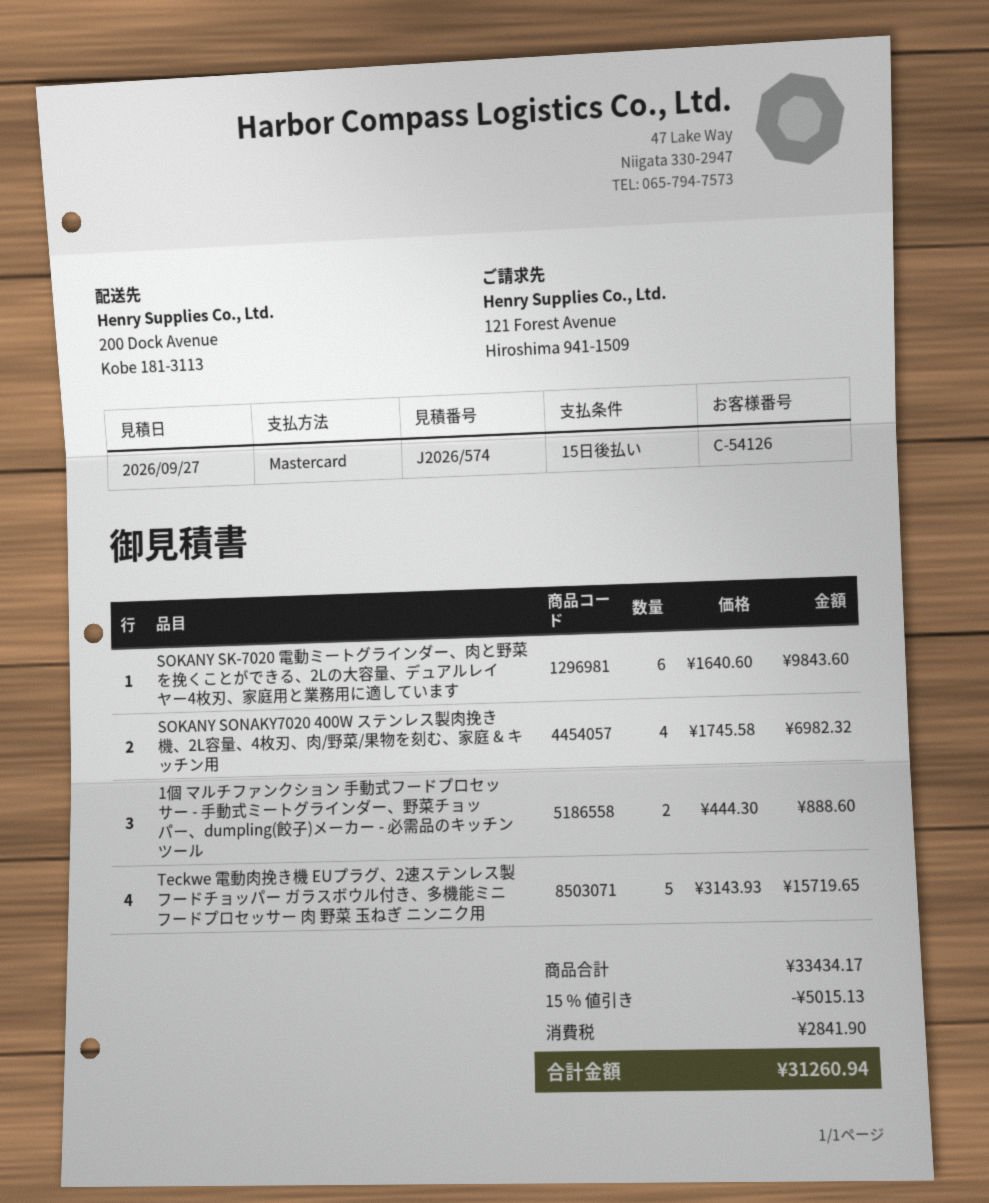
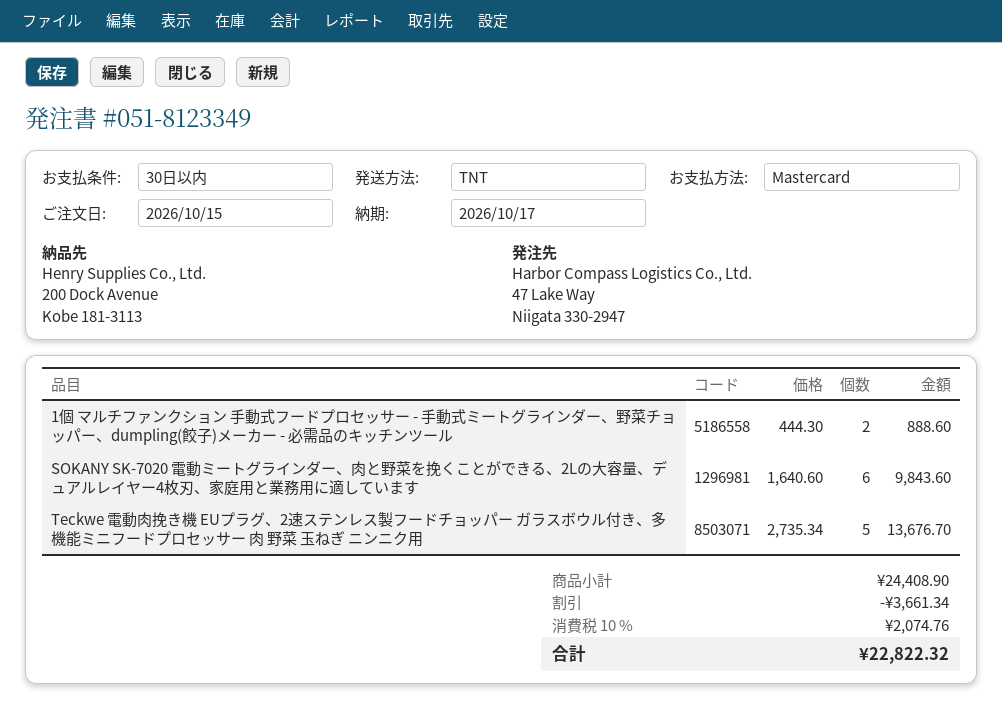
payment terms: 15 days -> 30 days
SOKANY SONAKY7020 400W ステンレス製肉挽き機、2L容量、4枚刃、肉/野菜/果物を刻む、家庭 & キッチン用: 4 x 1745.58 = 6982.32 -> none
Teckwe 電動肉挽き機 EUプラグ、2速ステンレス製フードチョッパー ガラスボウル付き、多機能ミニフードプロセッサー 肉 野菜 玉ねぎ ニンニク用: 5 x 3143.93 = 15719.65 -> 5 x 2735.34 = 13676.70
subtotal: 33434.17 -> 24408.90
discount: 5015.13 -> 3661.34
tax: 2841.90 -> 2074.76
total: 31260.94 -> 22822.32

